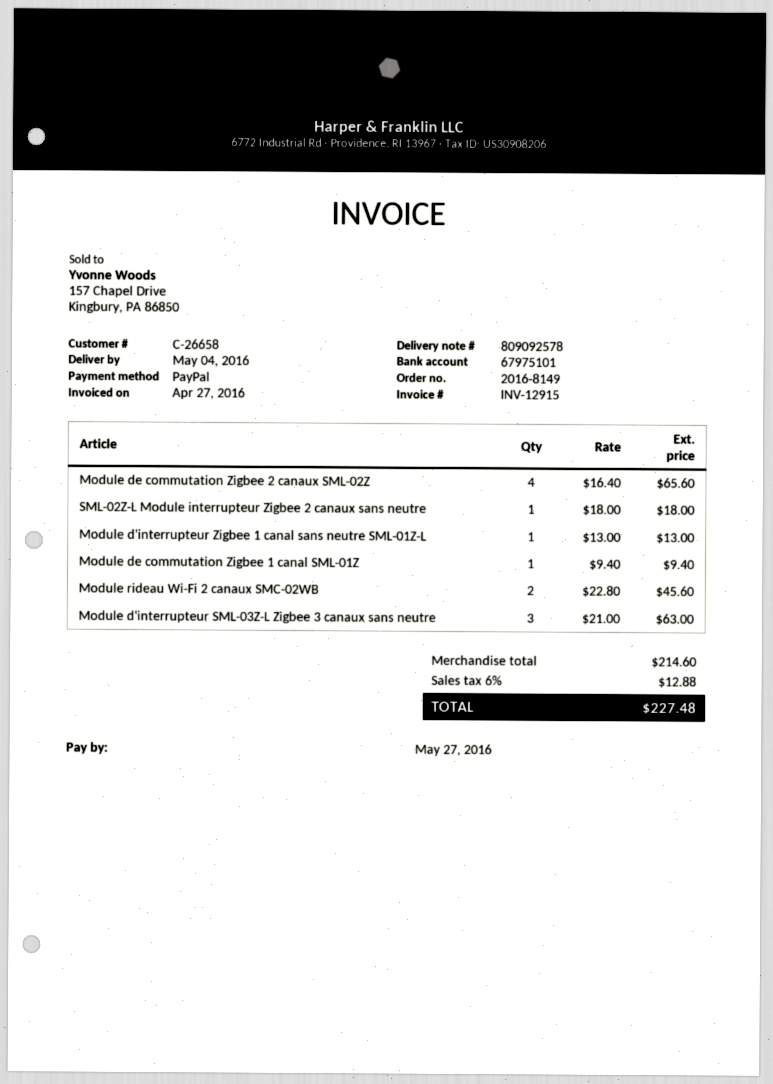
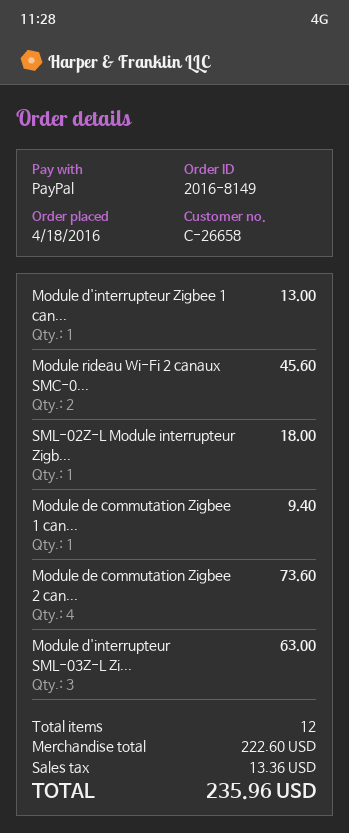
Module de commutation Zigbee 2 canaux SML-02Z: 4 for 65.60 -> 4 for 73.60
subtotal: 214.60 -> 222.60
tax: 12.88 -> 13.36
total: 227.48 -> 235.96

